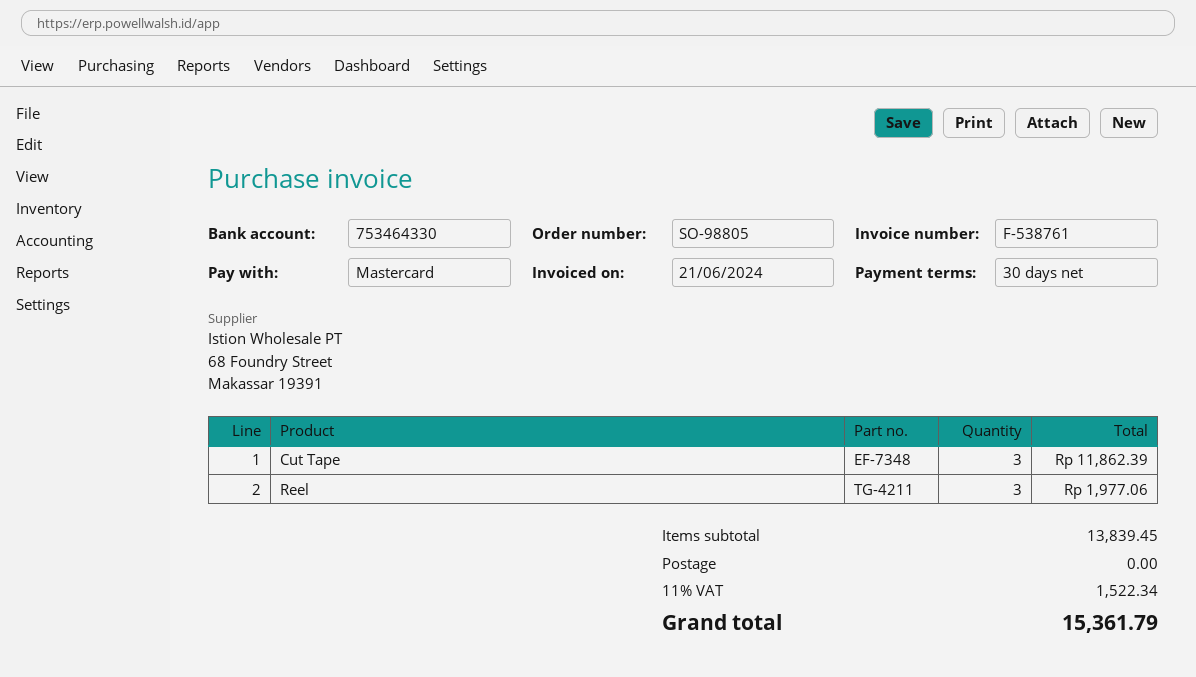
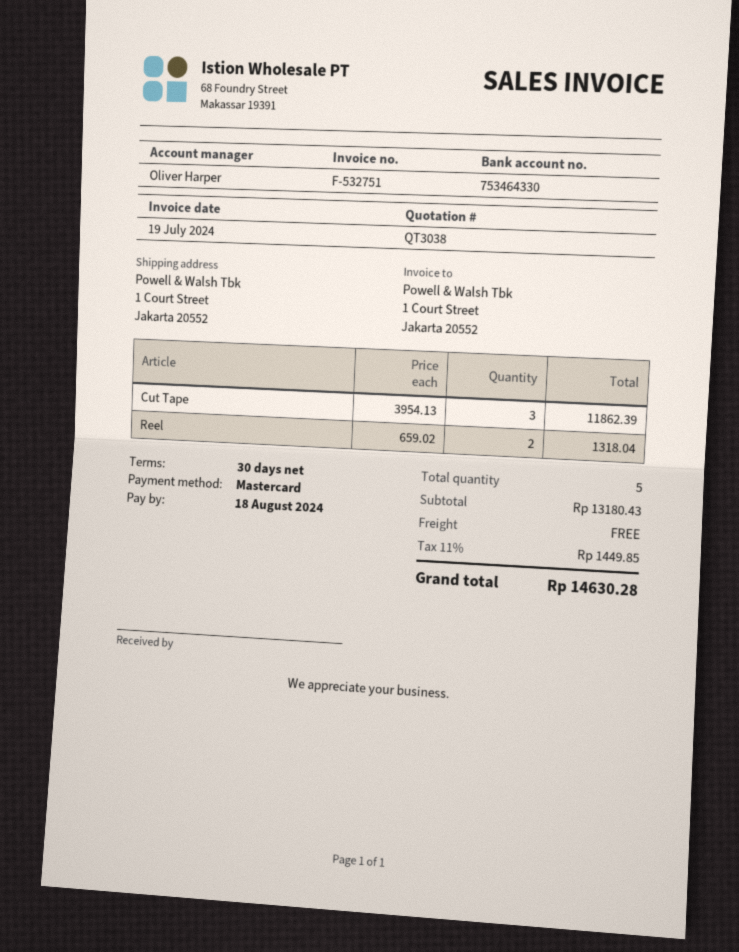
invoice number: F-538761 -> F-532751
invoice date: 2024-06-21 -> 2024-07-19
Reel: 3 for 1977.06 -> 2 for 1318.04
subtotal: 13839.45 -> 13180.43
tax: 11% = 1522.34 -> 11% = 1449.85
total: 15361.79 -> 14630.28

